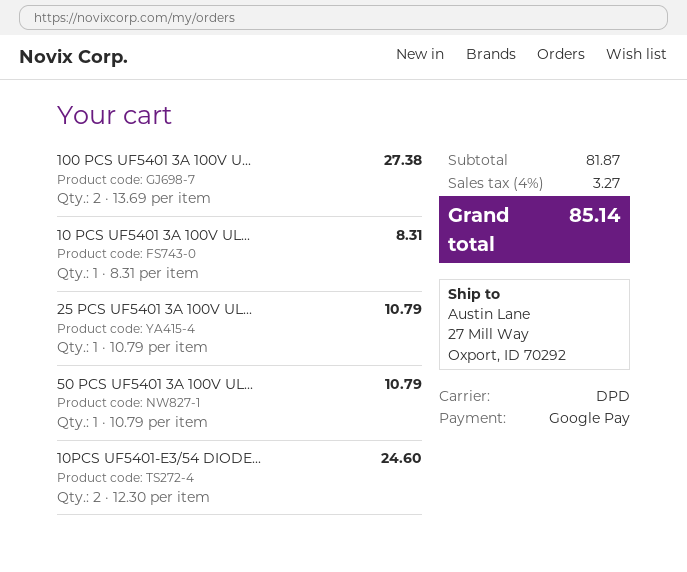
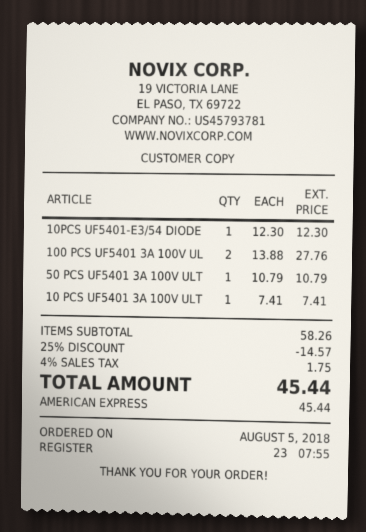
payment method: Google Pay -> American Express
100 PCS UF5401 3A 100V U...: 2 x 13.69 = 27.38 -> 2 x 13.88 = 27.76
10 PCS UF5401 3A 100V UL...: 1 x 8.31 = 8.31 -> 1 x 7.41 = 7.41
25 PCS UF5401 3A 100V UL...: 1 x 10.79 = 10.79 -> none
10PCS UF5401-E3/54 DIODE...: 2 x 12.30 = 24.60 -> 1 x 12.30 = 12.30
subtotal: 81.87 -> 58.26
discount: none -> 25% = 14.57
tax: 4% = 3.27 -> 4% = 1.75
total: 85.14 -> 45.44

